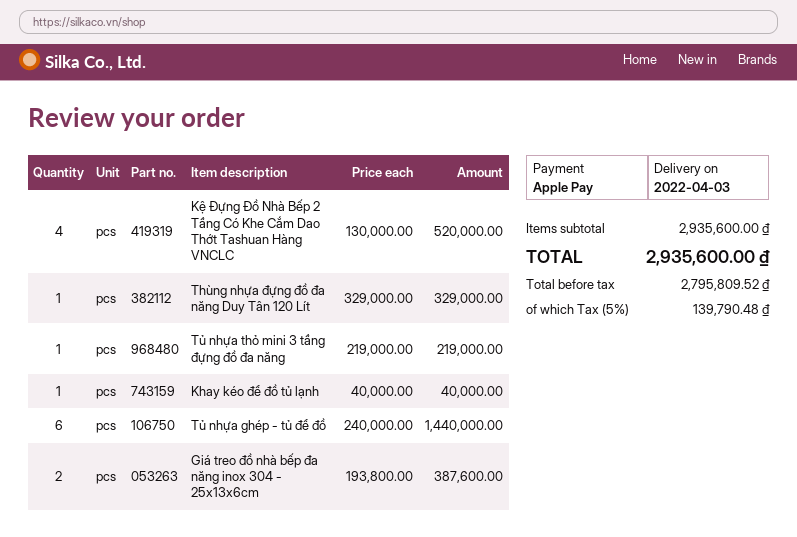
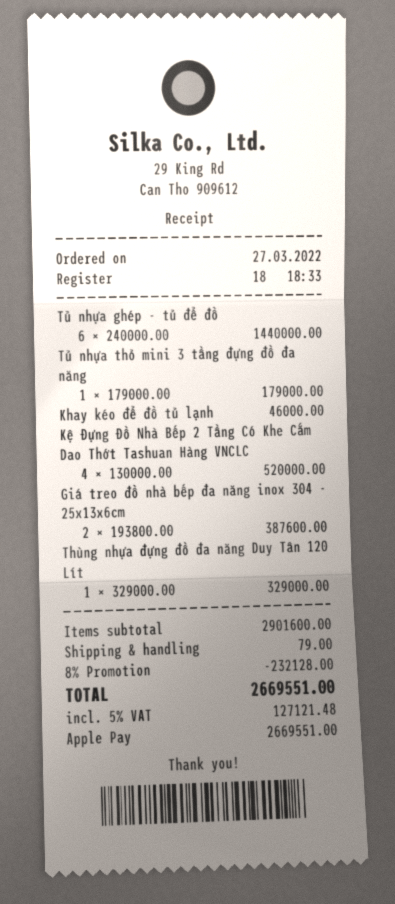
Tủ nhựa thỏ mini 3 tầng đựng đồ đa năng: 1 x 219000.00 = 219000.00 -> 1 x 179000.00 = 179000.00
Khay kéo để đồ tủ lạnh: 1 x 40000.00 = 40000.00 -> 1 x 46000.00 = 46000.00
subtotal: 2935600.00 -> 2901600.00
discount: none -> 8% = 232128.00
shipping: none -> 79.00
tax: 5% = 139790.48 -> 5% = 127121.48
total: 2935600.00 -> 2669551.00

